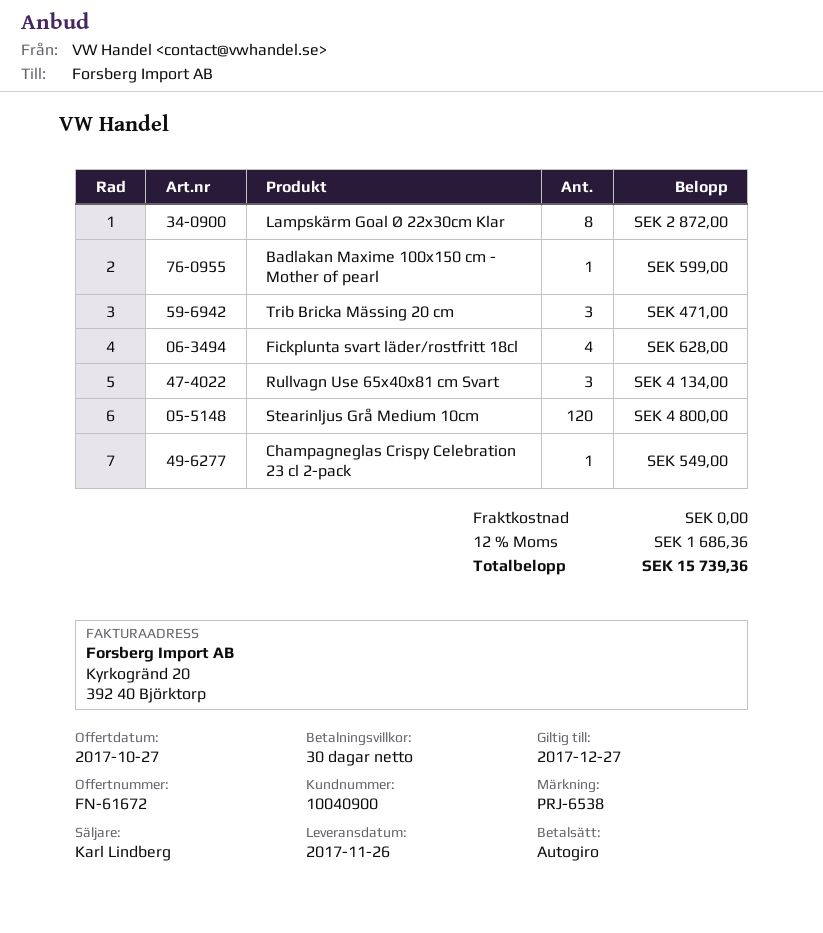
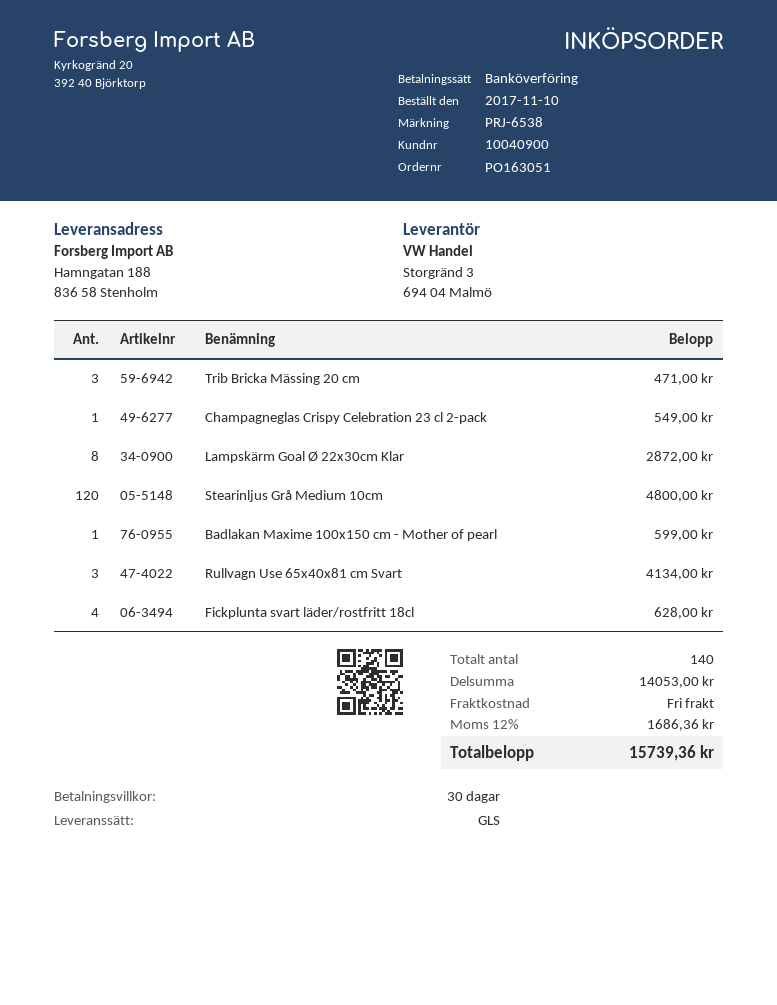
payment method: direct debit -> bank transfer

